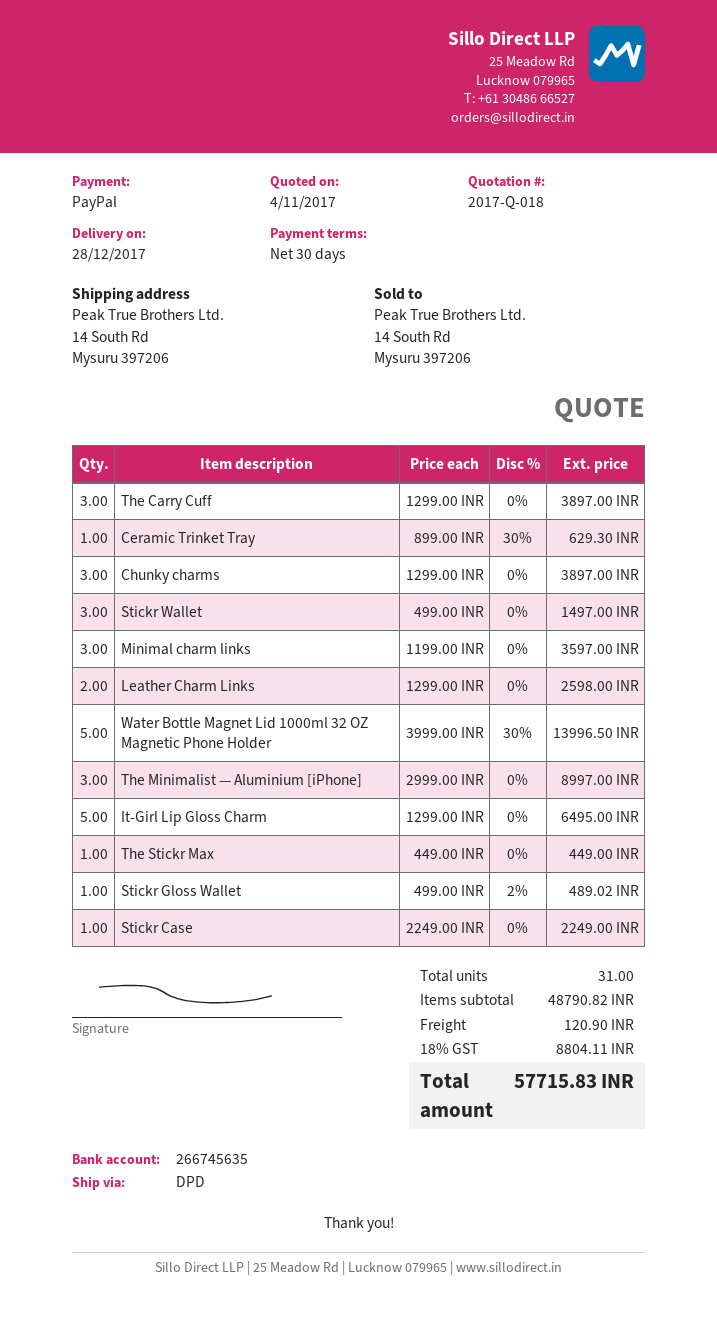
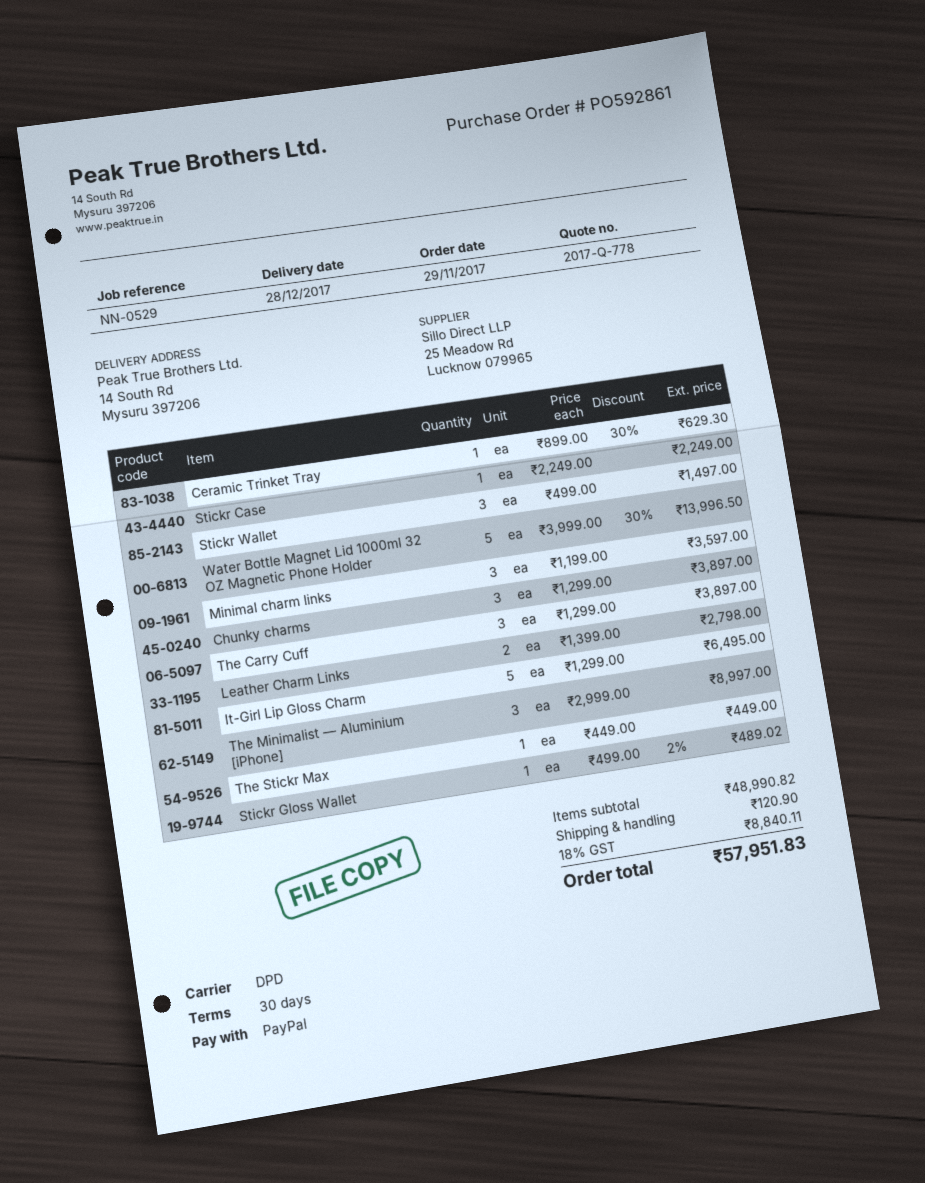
quote number: 2017-Q-018 -> 2017-Q-778
Leather Charm Links: 2 x 1299.00 = 2598.00 -> 2 x 1399.00 = 2798.00
subtotal: 48790.82 -> 48990.82
tax: 18% = 8804.11 -> 18% = 8840.11
total: 57715.83 -> 57951.83

